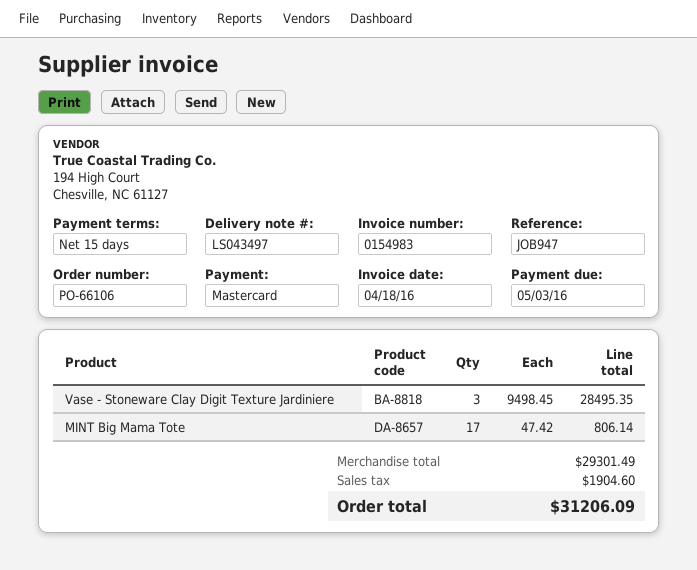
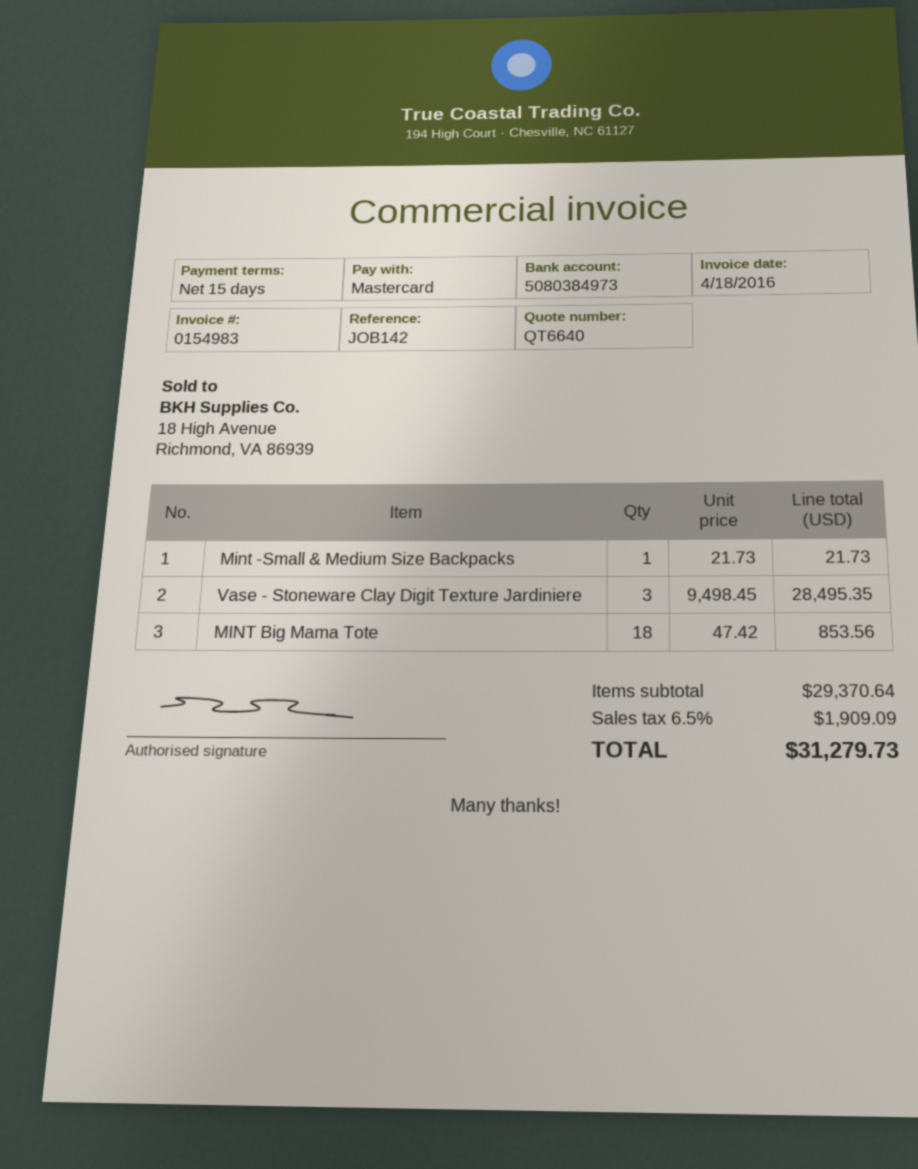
reference: JOB947 -> JOB142
MINT Big Mama Tote: 17 x 47.42 = 806.14 -> 18 x 47.42 = 853.56
Mint -Small & Medium Size Backpacks: none -> 1 x 21.73 = 21.73
subtotal: 29301.49 -> 29370.64
tax: 1904.60 -> 1909.09
total: 31206.09 -> 31279.73

